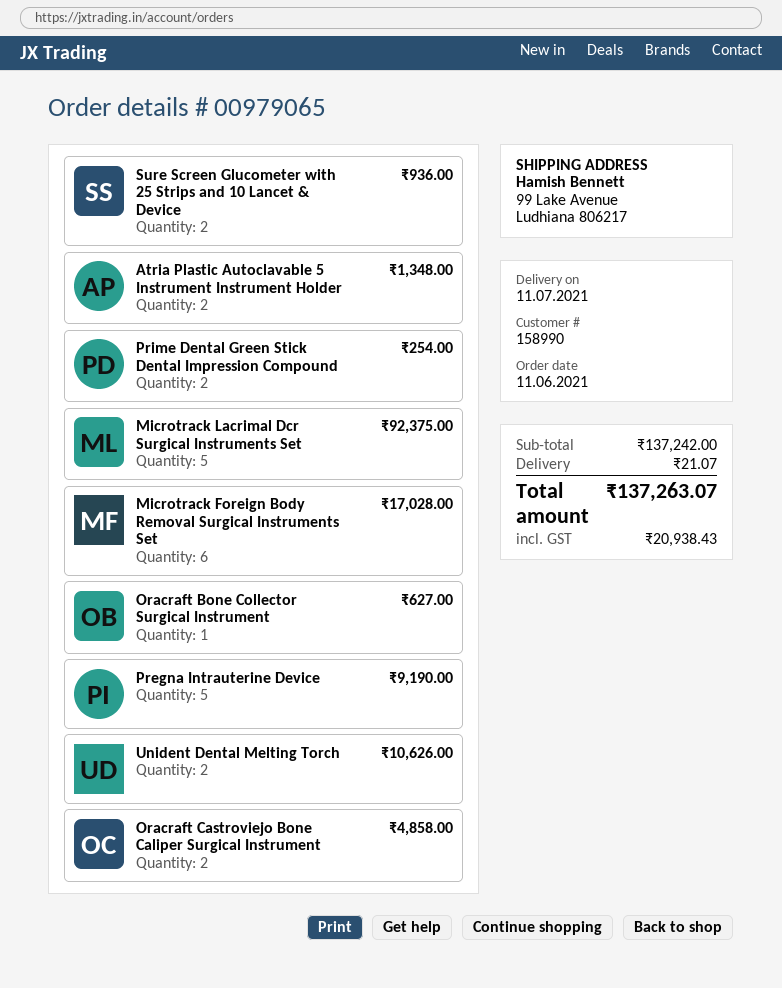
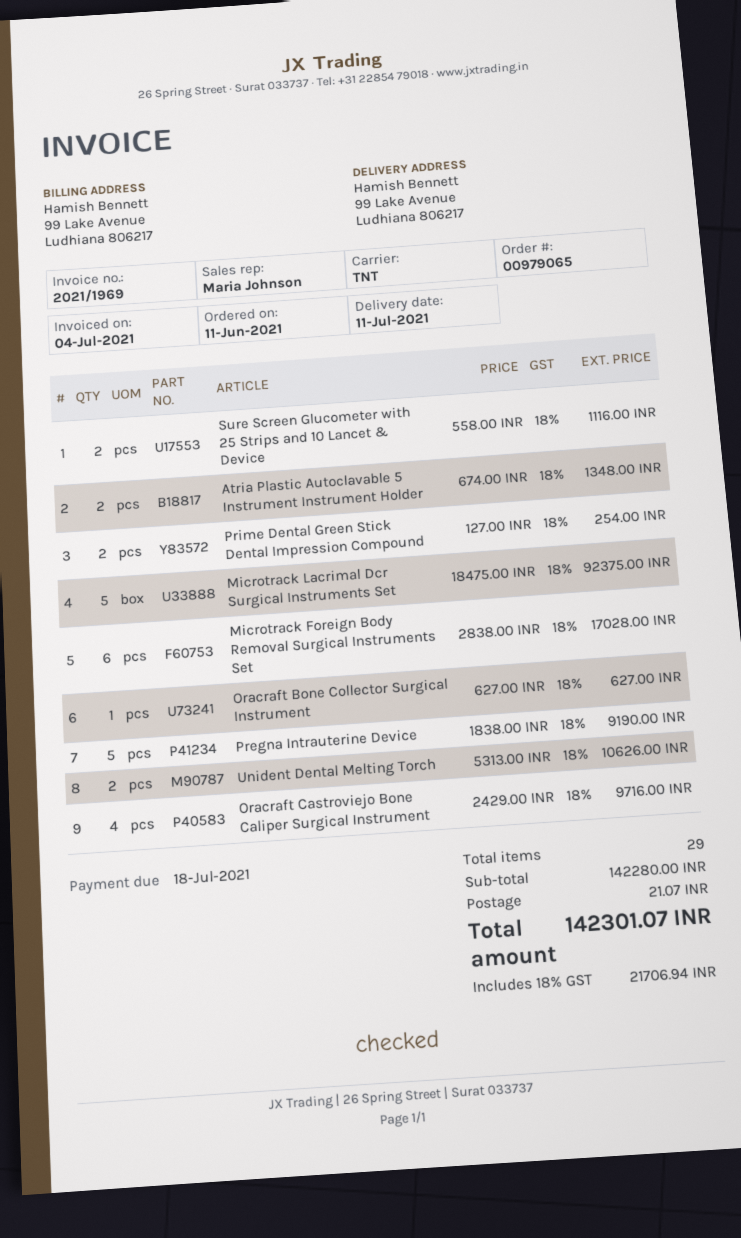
Sure Screen Glucometer with 25 Strips and 10 Lancet & Device: 2 for 936.00 -> 2 for 1116.00
Oracraft Castroviejo Bone Caliper Surgical Instrument: 2 for 4858.00 -> 4 for 9716.00
subtotal: 137242.00 -> 142280.00
tax: 20938.43 -> 21706.94
total: 137263.07 -> 142301.07

